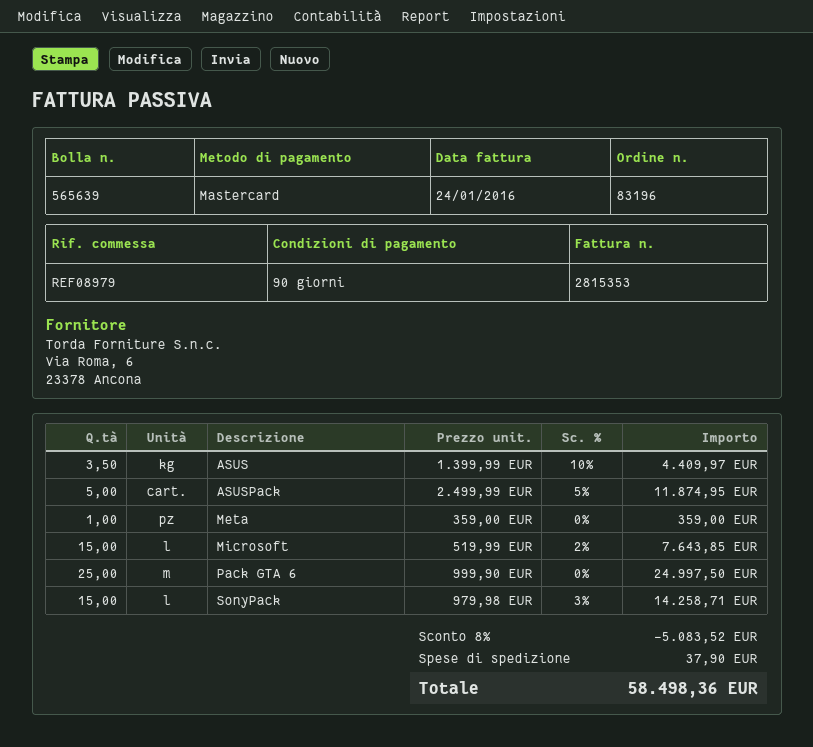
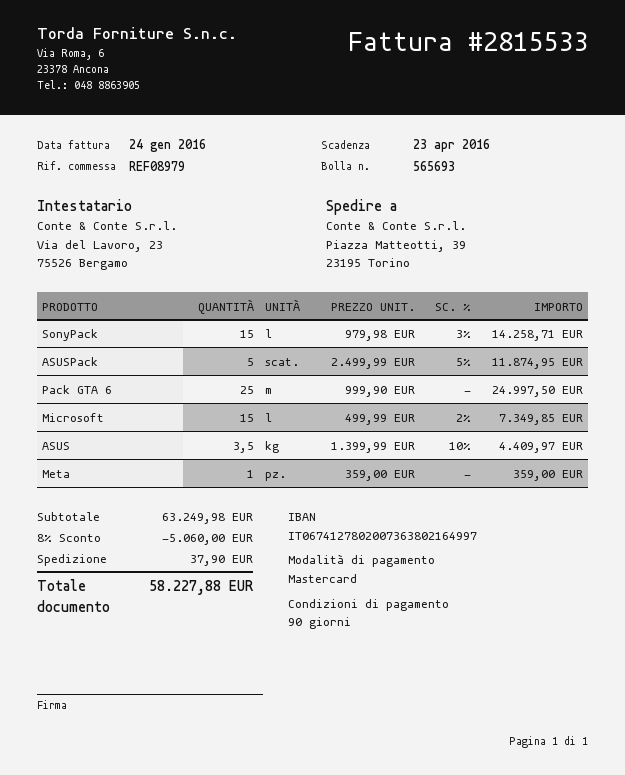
delivery note number: 565639 -> 565693
invoice number: 2815353 -> 2815533
Microsoft: 15 x 519.99 - 2% = 7643.85 -> 15 x 499.99 - 2% = 7349.85
discount: 8% = 5083.52 -> 8% = 5060.00
total: 58498.36 -> 58227.88

